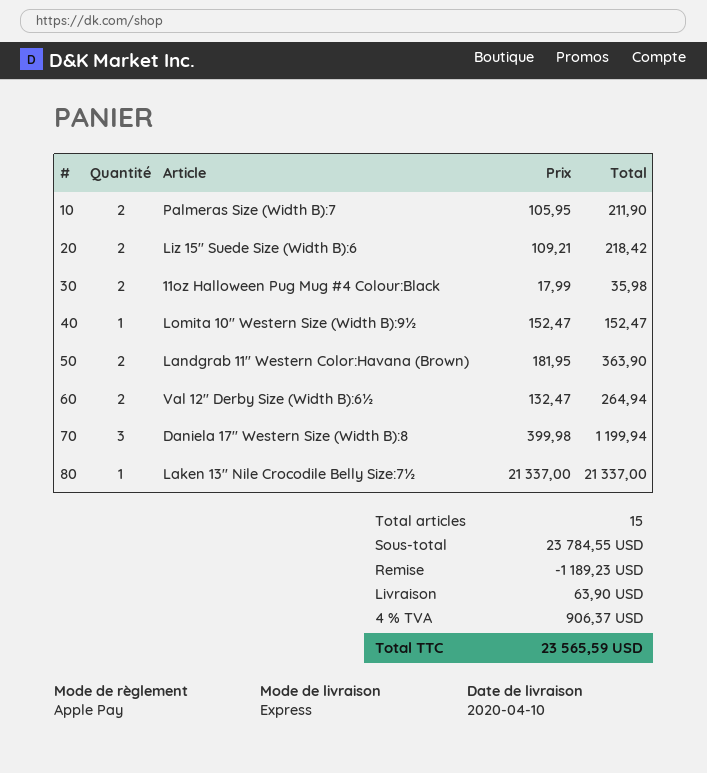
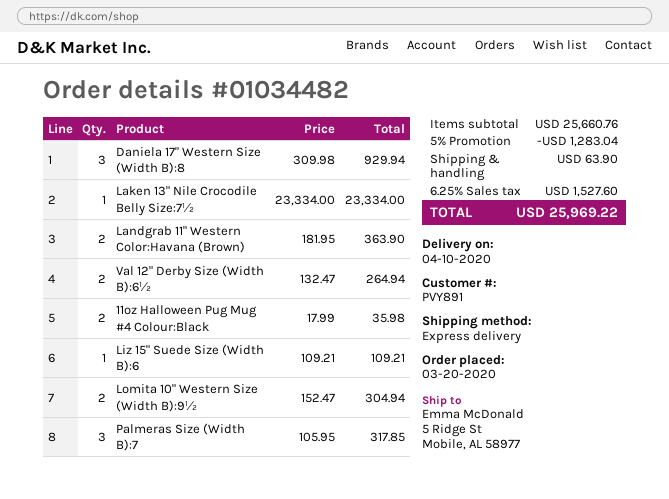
Palmeras Size (Width B):7: 2 x 105.95 = 211.90 -> 3 x 105.95 = 317.85
Liz 15" Suede Size (Width B):6: 2 x 109.21 = 218.42 -> 1 x 109.21 = 109.21
Lomita 10" Western Size (Width B):9½: 1 x 152.47 = 152.47 -> 2 x 152.47 = 304.94
Daniela 17" Western Size (Width B):8: 3 x 399.98 = 1199.94 -> 3 x 309.98 = 929.94
Laken 13" Nile Crocodile Belly Size:7½: 1 x 21337.00 = 21337.00 -> 1 x 23334.00 = 23334.00
subtotal: 23784.55 -> 25660.76
discount: 1189.23 -> 1283.04
tax: 4% = 906.37 -> 6.25% = 1527.60
total: 23565.59 -> 25969.22

